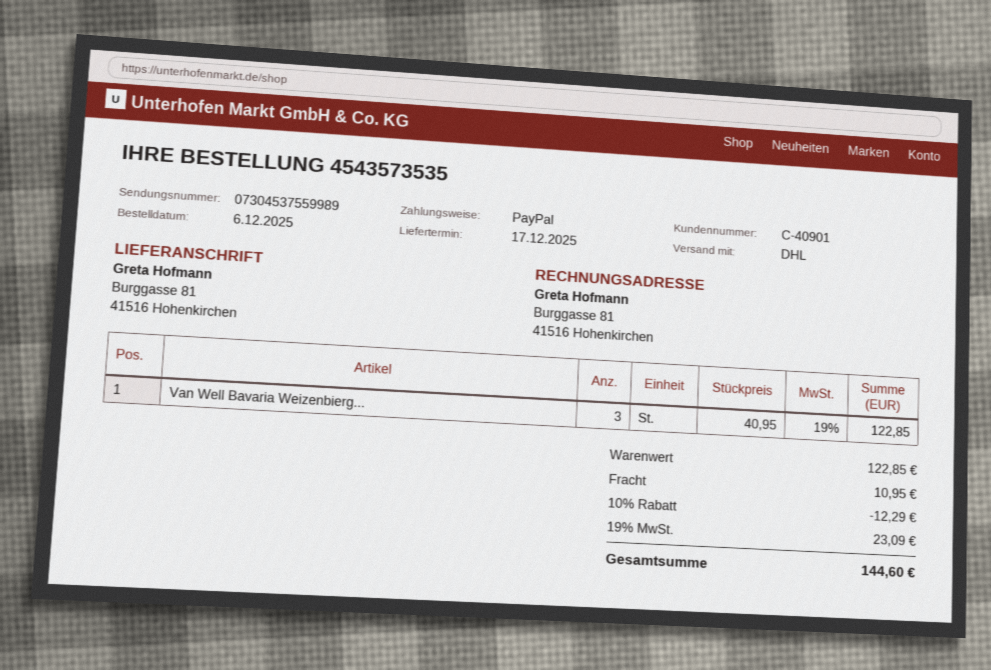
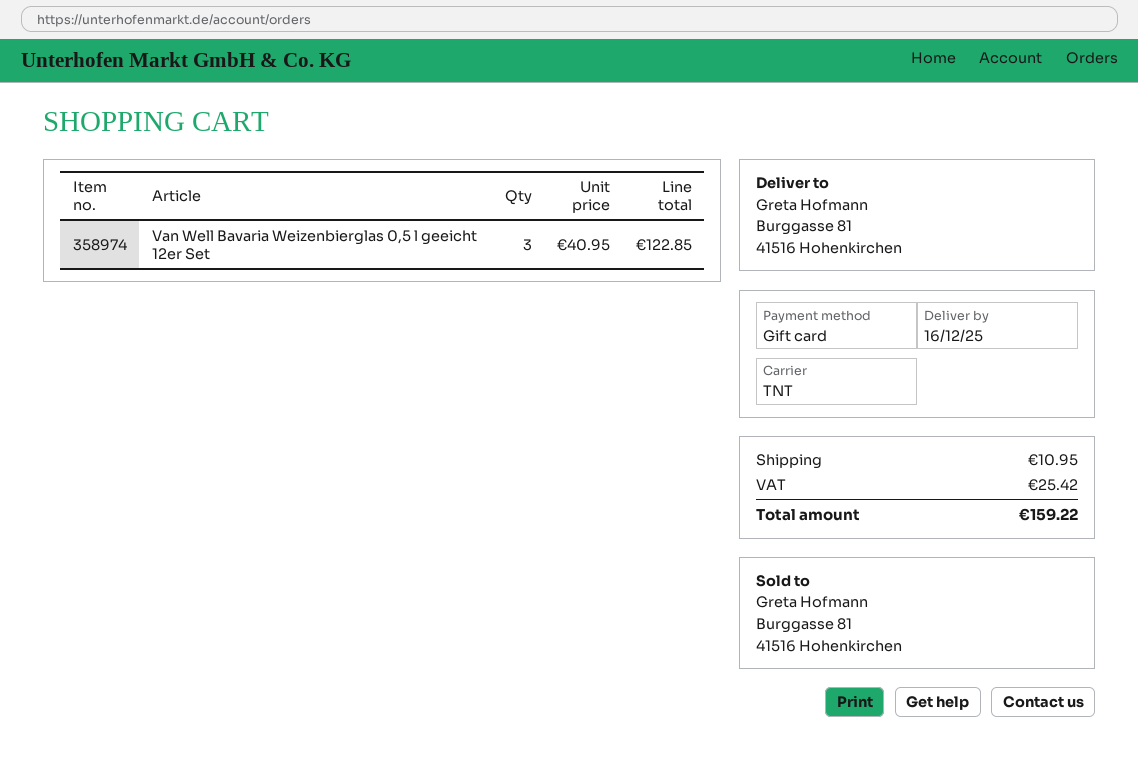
delivery date: 2025-12-17 -> 2025-12-16
payment method: PayPal -> gift card
shipping method: DHL -> TNT
discount: 10% = 12.29 -> none
tax: 23.09 -> 25.42
total: 144.60 -> 159.22

